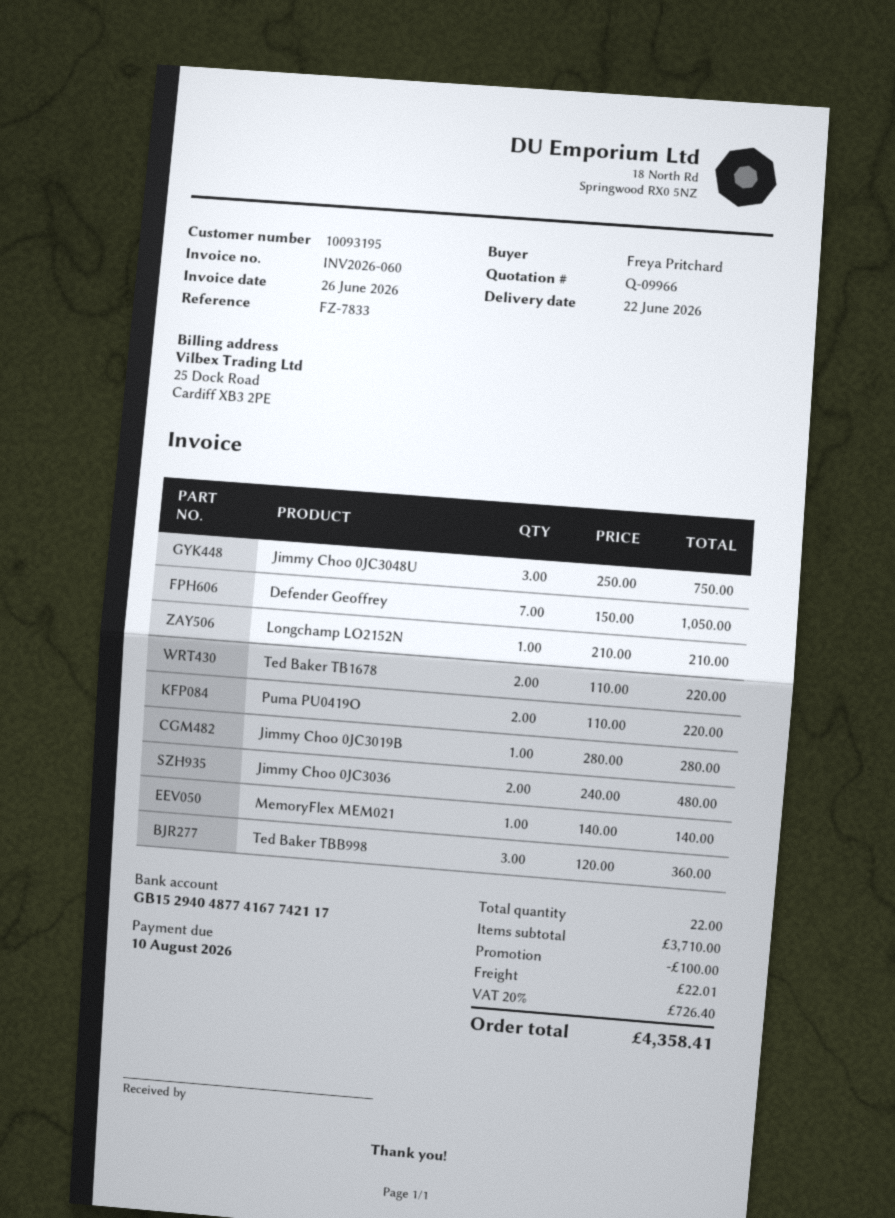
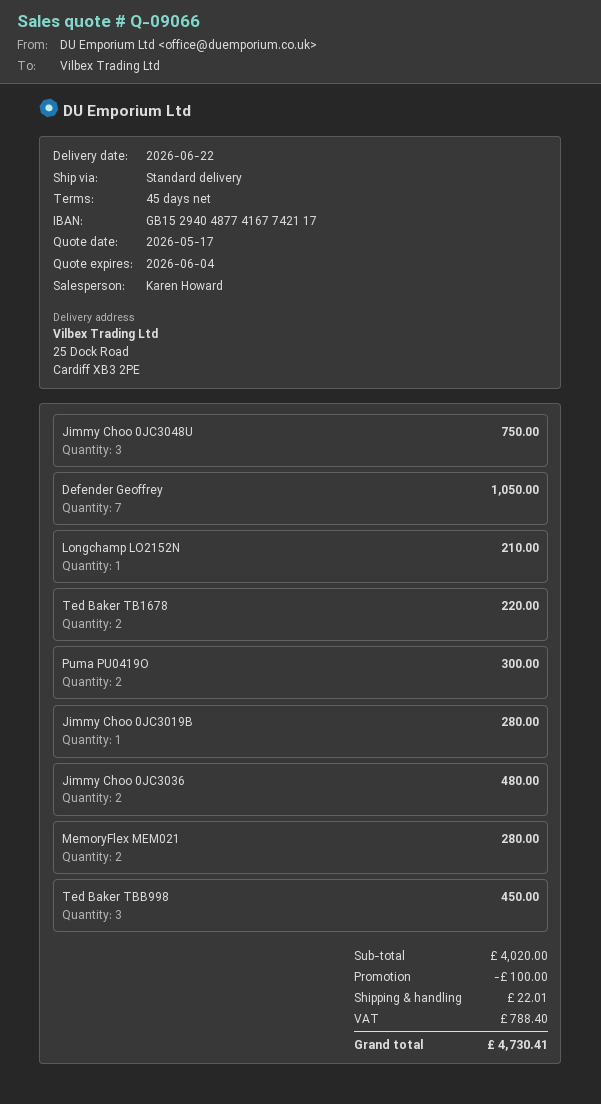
quote number: Q-09966 -> Q-09066
Puma PU0419O: 2 for 220.00 -> 2 for 300.00
MemoryFlex MEM021: 1 for 140.00 -> 2 for 280.00
Ted Baker TBB998: 3 for 360.00 -> 3 for 450.00
subtotal: 3710.00 -> 4020.00
tax: 726.40 -> 788.40
total: 4358.41 -> 4730.41

